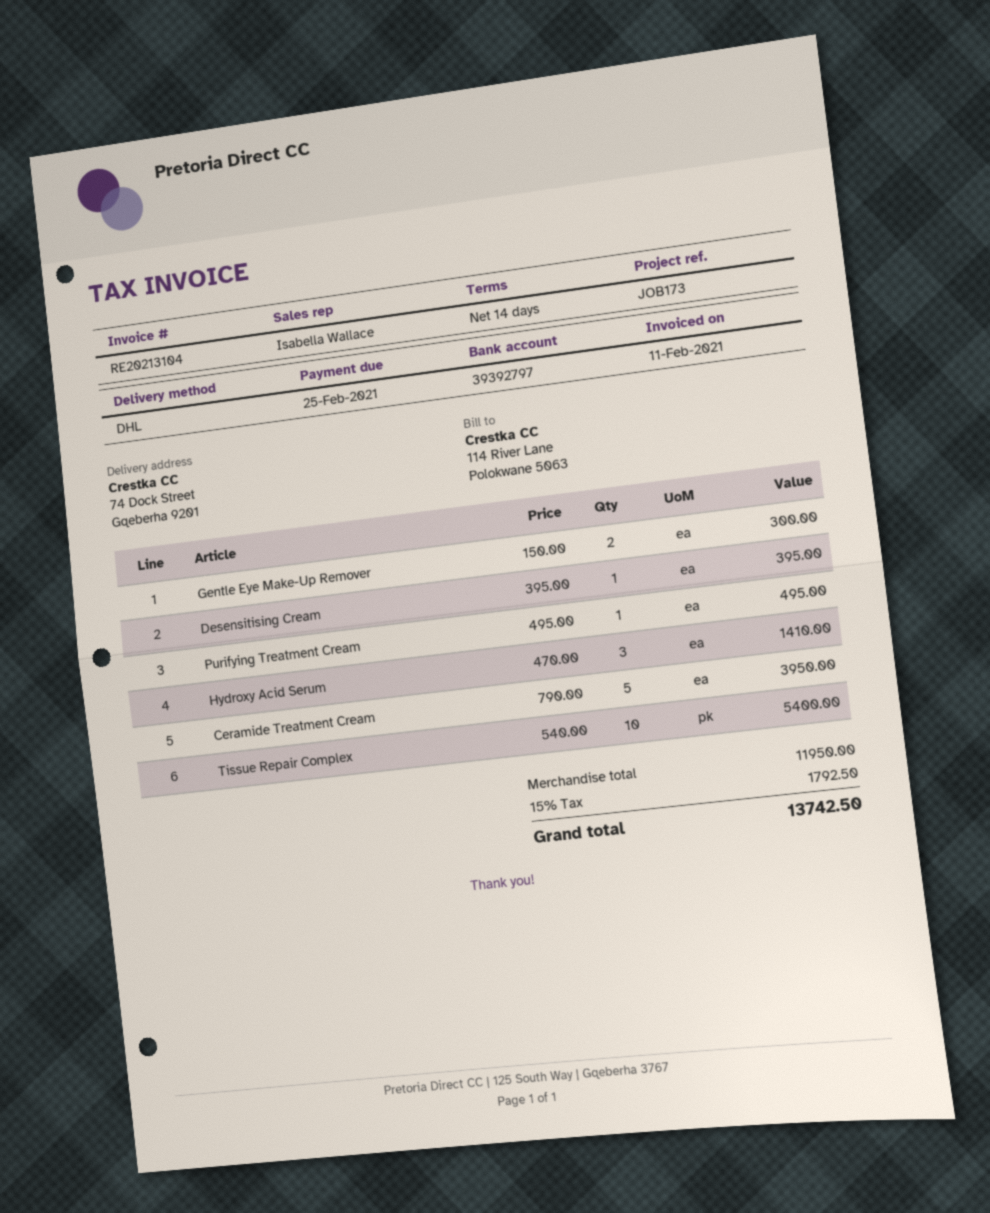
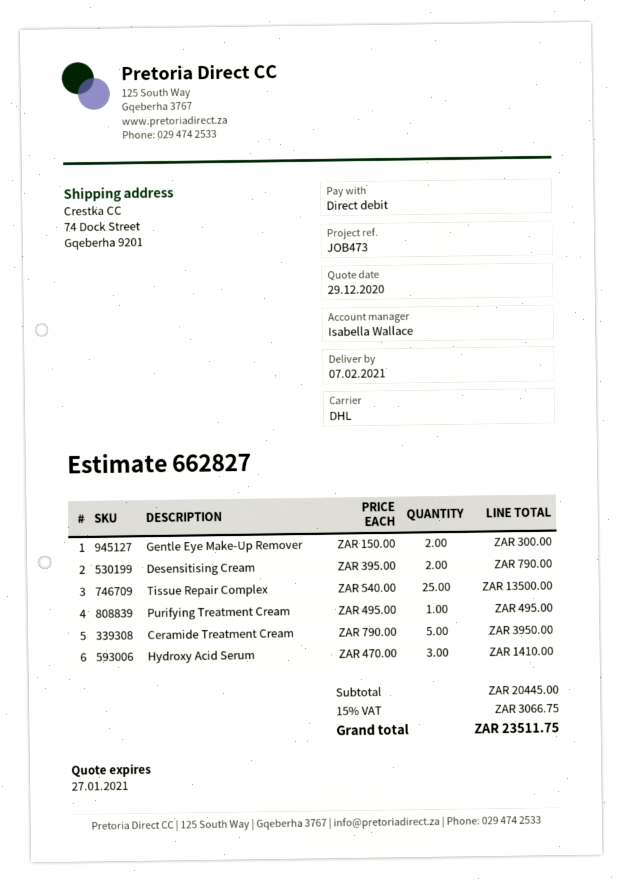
reference: JOB173 -> JOB473
Desensitising Cream: 1 x 395.00 = 395.00 -> 2 x 395.00 = 790.00
Tissue Repair Complex: 10 x 540.00 = 5400.00 -> 25 x 540.00 = 13500.00
subtotal: 11950.00 -> 20445.00
tax: 15% = 1792.50 -> 15% = 3066.75
total: 13742.50 -> 23511.75

